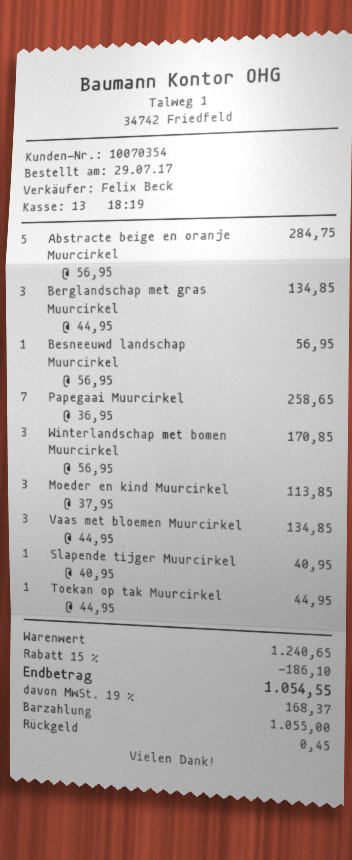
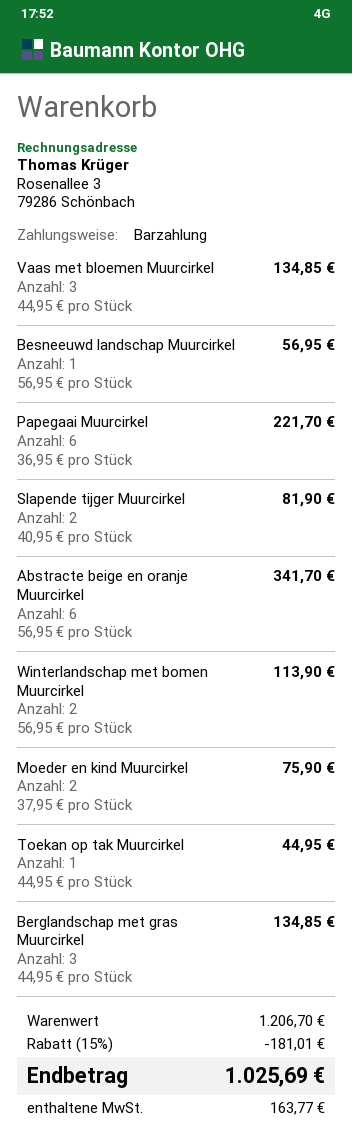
Abstracte beige en oranje Muurcirkel: 5 x 56.95 = 284.75 -> 6 x 56.95 = 341.70
Papegaai Muurcirkel: 7 x 36.95 = 258.65 -> 6 x 36.95 = 221.70
Winterlandschap met bomen Muurcirkel: 3 x 56.95 = 170.85 -> 2 x 56.95 = 113.90
Moeder en kind Muurcirkel: 3 x 37.95 = 113.85 -> 2 x 37.95 = 75.90
Slapende tijger Muurcirkel: 1 x 40.95 = 40.95 -> 2 x 40.95 = 81.90
subtotal: 1240.65 -> 1206.70
discount: 15% = 186.10 -> 15% = 181.01
tax: 168.37 -> 163.77
total: 1054.55 -> 1025.69

